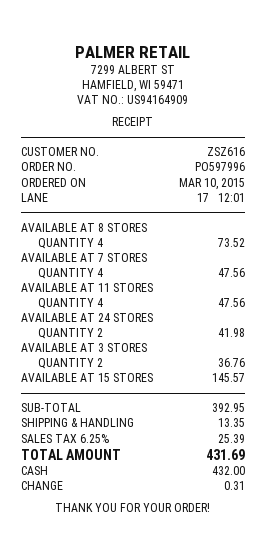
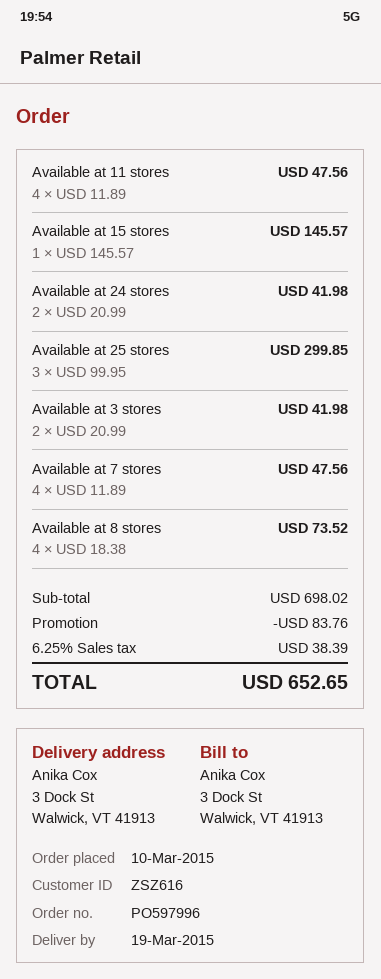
AVAILABLE AT 3 STORES: 2 for 36.76 -> 2 for 41.98
Available at 25 stores: none -> 3 for 299.85
subtotal: 392.95 -> 698.02
discount: none -> 83.76
shipping: 13.35 -> none
tax: 6.25% = 25.39 -> 6.25% = 38.39
total: 431.69 -> 652.65

